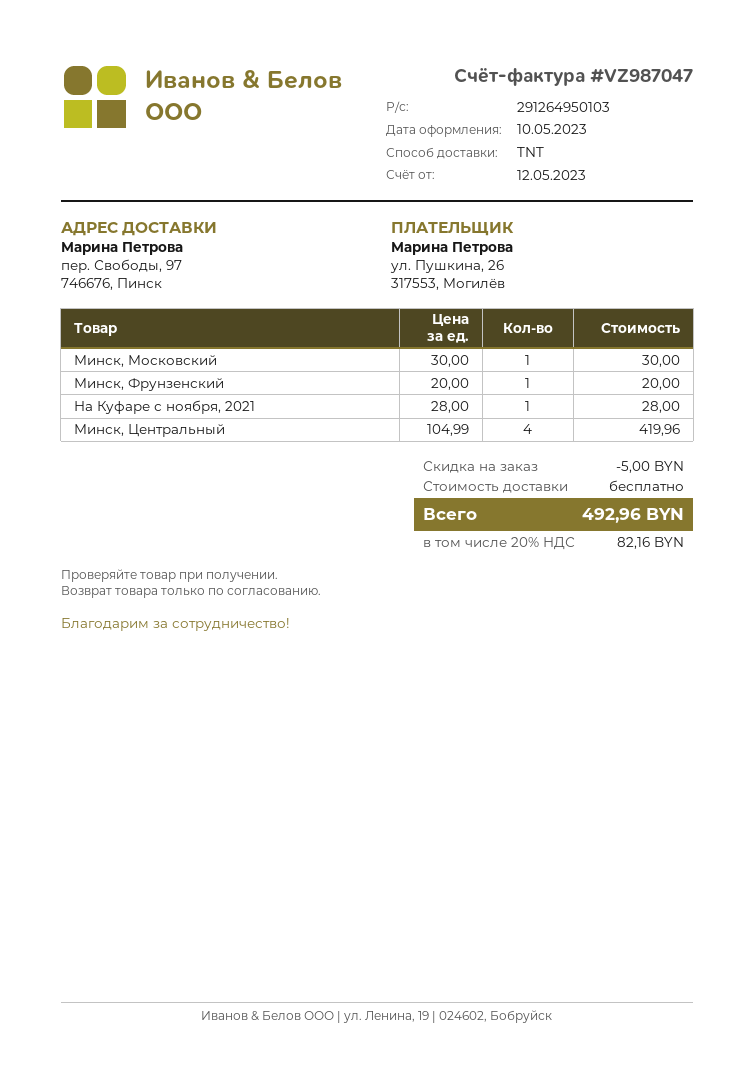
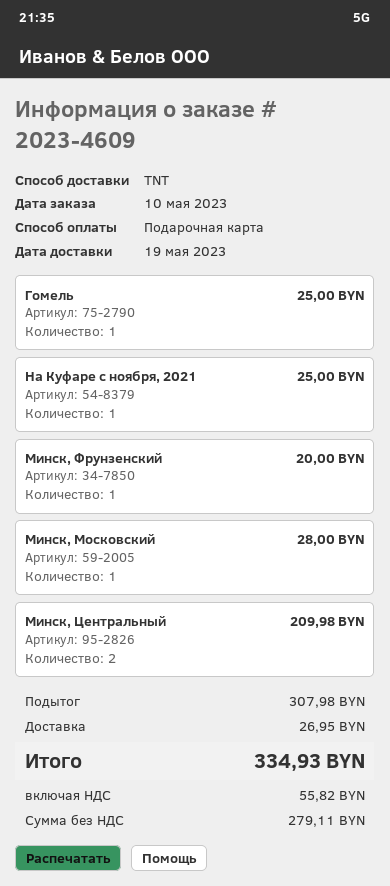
Минск, Московский: 1 for 30.00 -> 1 for 28.00
На Куфаре с ноября, 2021: 1 for 28.00 -> 1 for 25.00
Минск, Центральный: 4 for 419.96 -> 2 for 209.98
Гомель: none -> 1 for 25.00
discount: 5.00 -> none
shipping: 0.00 -> 26.95
tax: 82.16 -> 55.82
total: 492.96 -> 334.93

